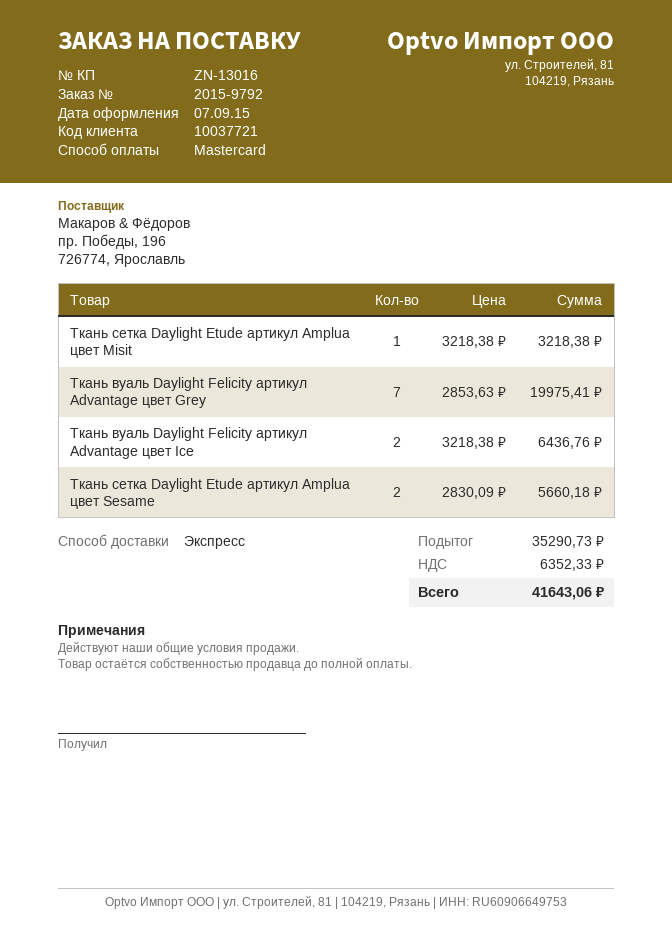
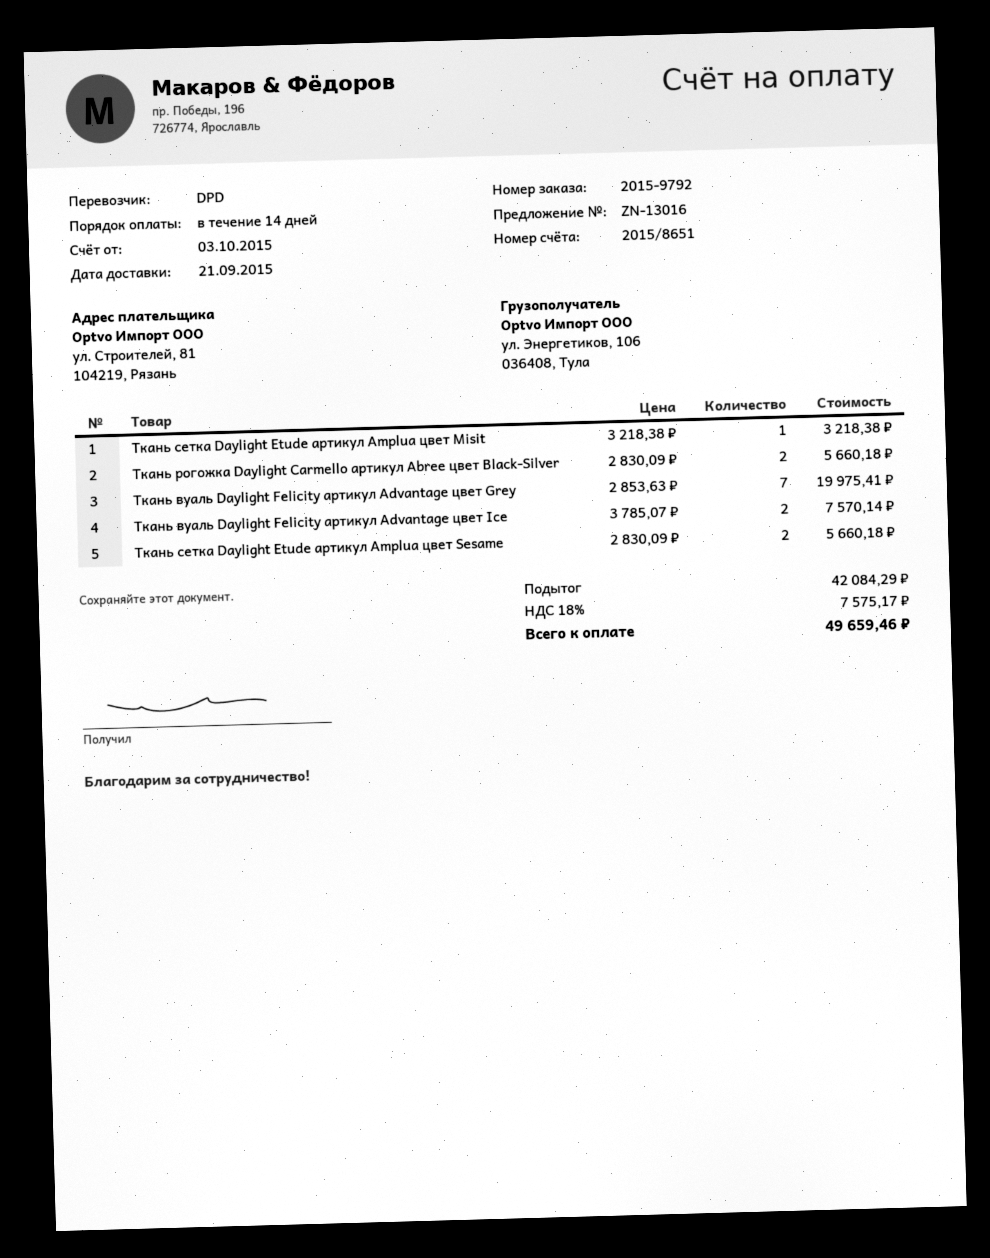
shipping method: express -> DPD
Ткань вуаль Daylight Felicity артикул Advantage цвет Ice: 2 x 3218.38 = 6436.76 -> 2 x 3785.07 = 7570.14
Ткань рогожка Daylight Carmello артикул Abree цвет Black-Silver: none -> 2 x 2830.09 = 5660.18
subtotal: 35290.73 -> 42084.29
tax: 6352.33 -> 7575.17
total: 41643.06 -> 49659.46

